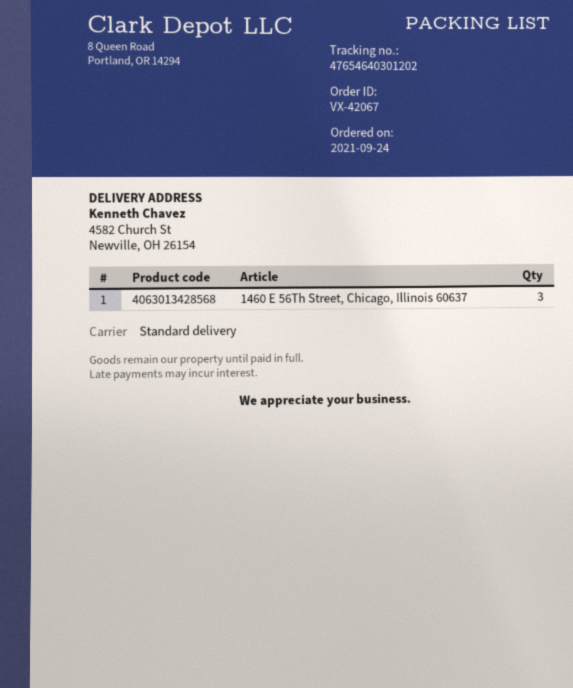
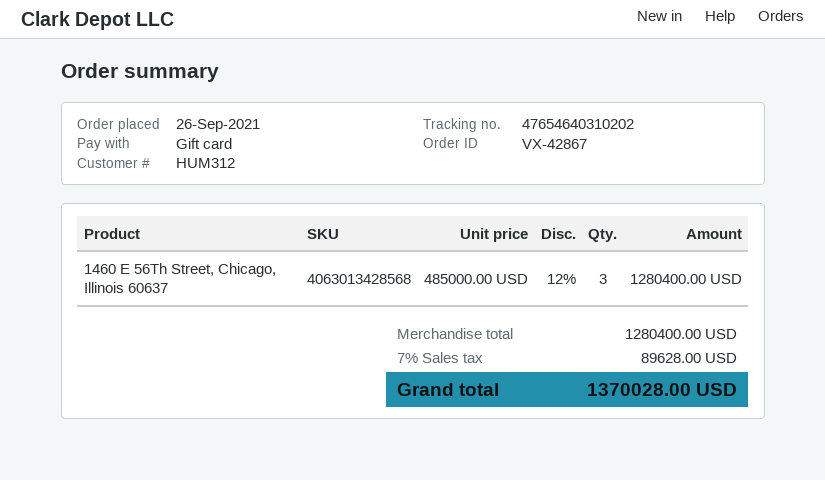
order number: VX-42067 -> VX-42867
order date: 2021-09-24 -> 2021-09-26
tracking number: 47654640301202 -> 47654640310202

